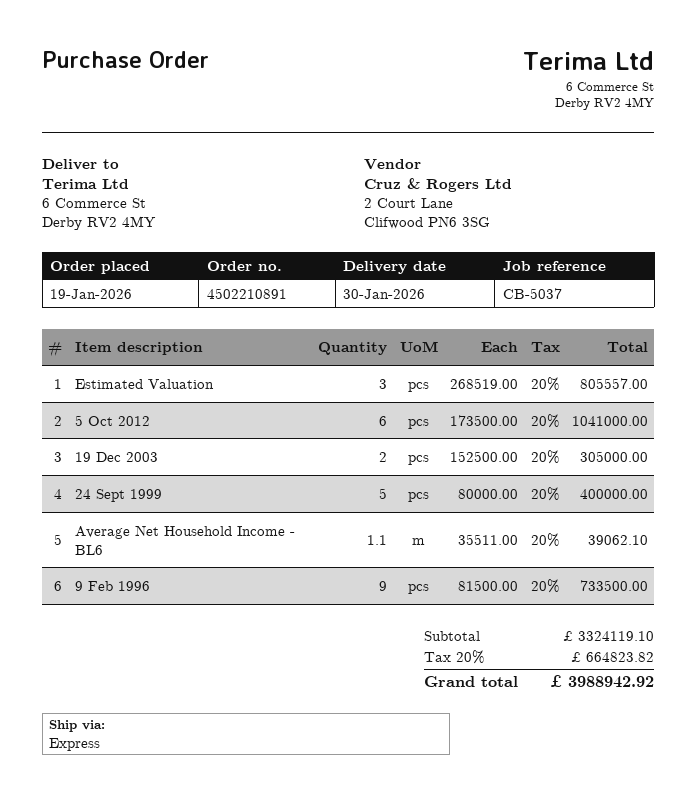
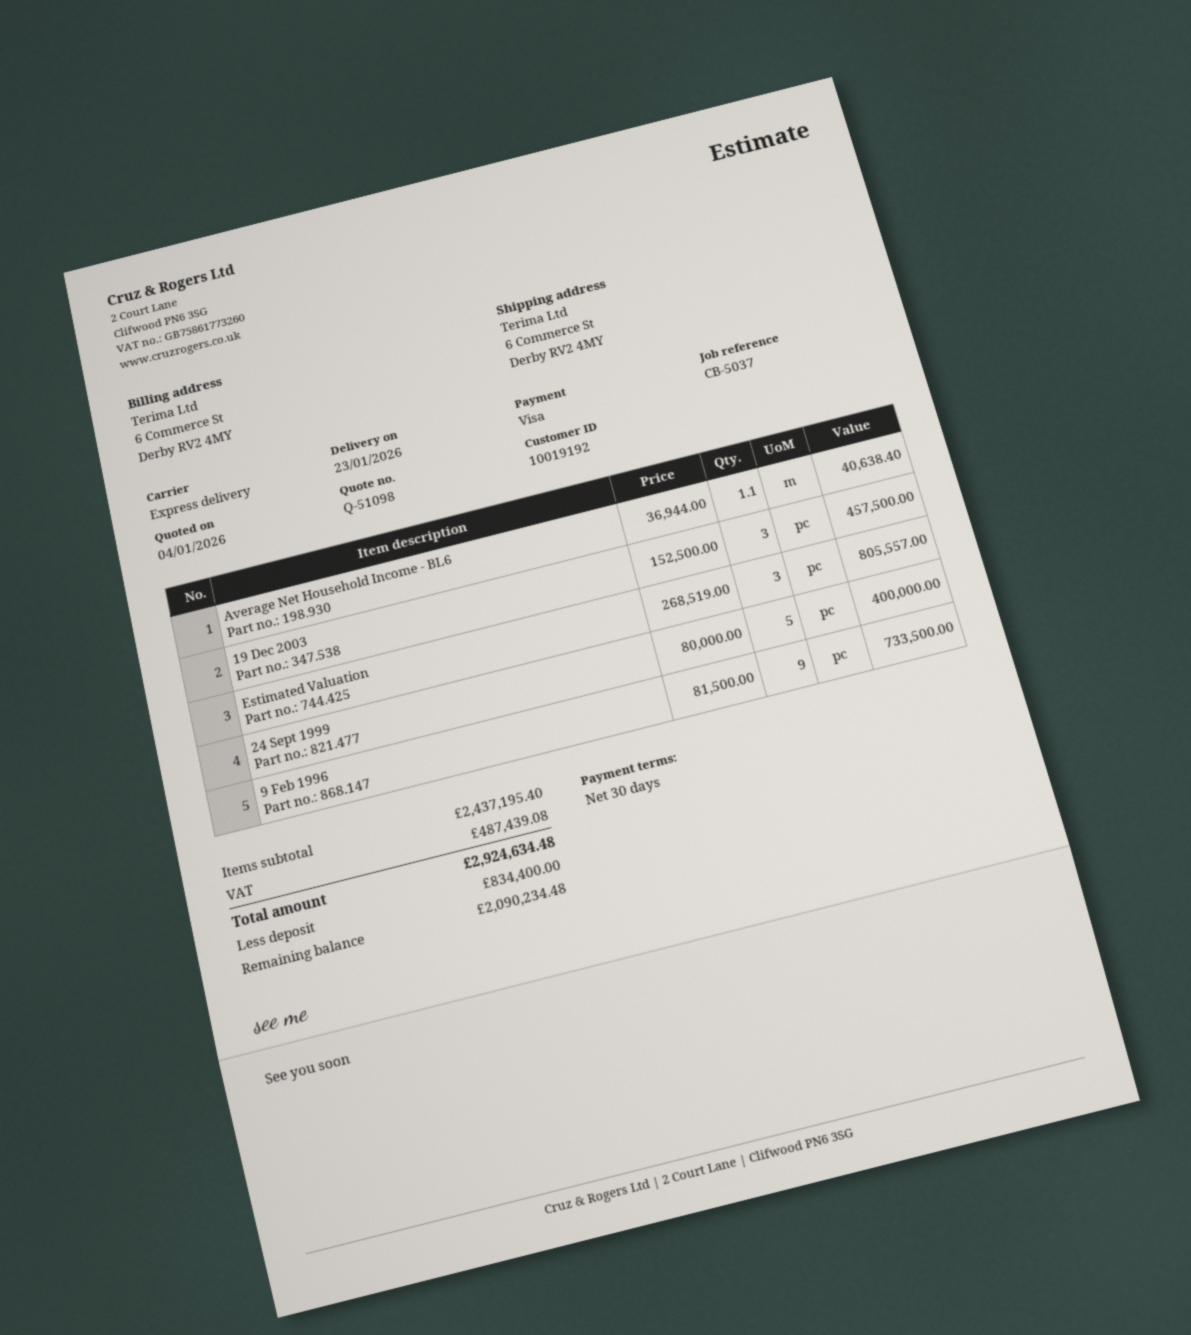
delivery date: 2026-01-30 -> 2026-01-23
5 Oct 2012: 6 x 173500.00 = 1041000.00 -> none
19 Dec 2003: 2 x 152500.00 = 305000.00 -> 3 x 152500.00 = 457500.00
Average Net Household Income - BL6: 1.1 x 35511.00 = 39062.10 -> 1.1 x 36944.00 = 40638.40
subtotal: 3324119.10 -> 2437195.40
tax: 664823.82 -> 487439.08
total: 3988942.92 -> 2924634.48

